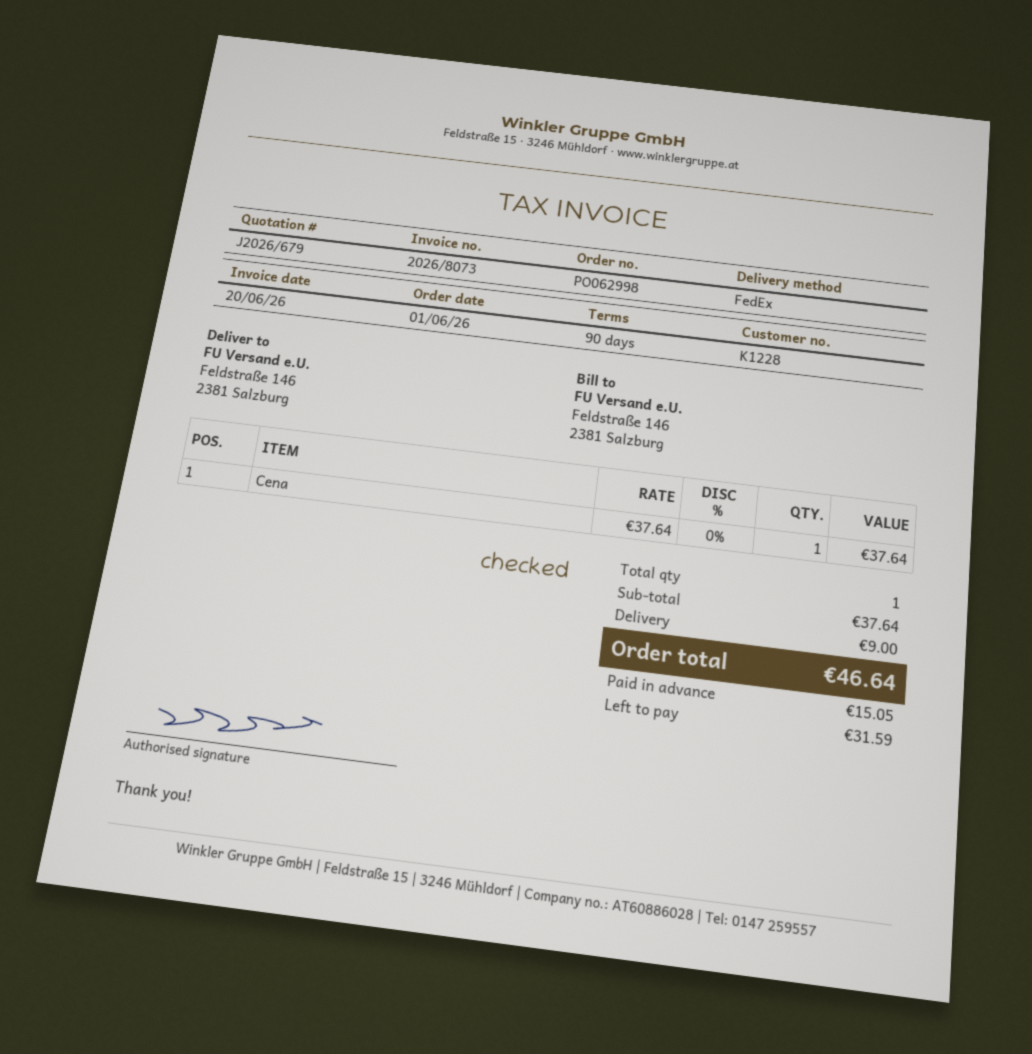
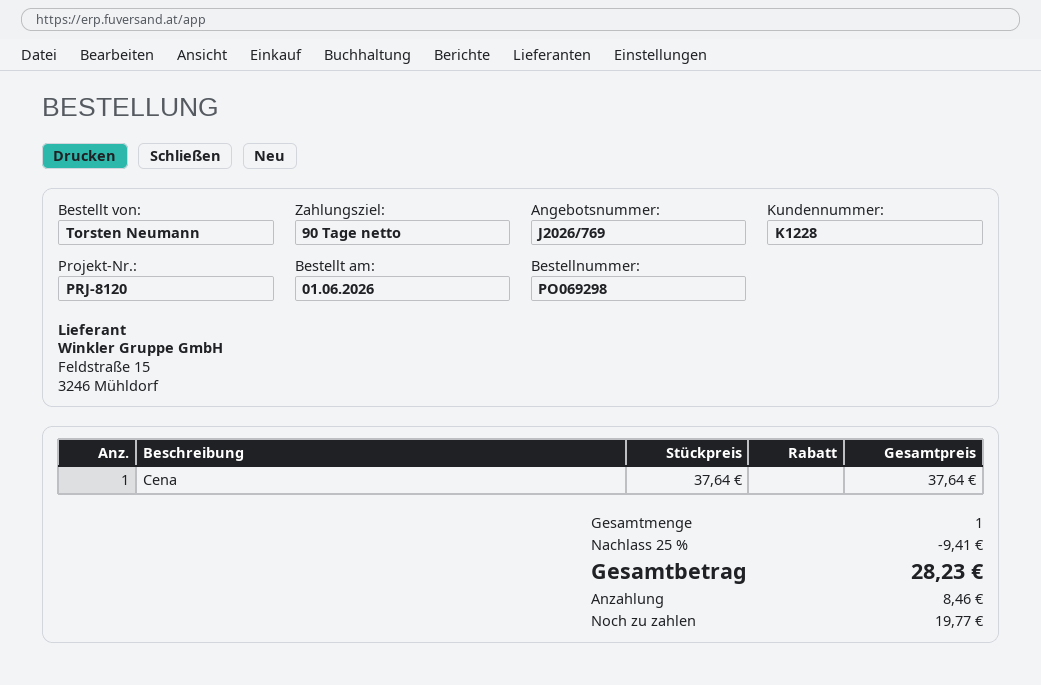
quote number: J2026/679 -> J2026/769
order number: PO062998 -> PO069298
discount: none -> 25% = 9.41
shipping: 9.00 -> none
total: 46.64 -> 28.23
deposit: 15.05 -> 8.46
balance: 31.59 -> 19.77

